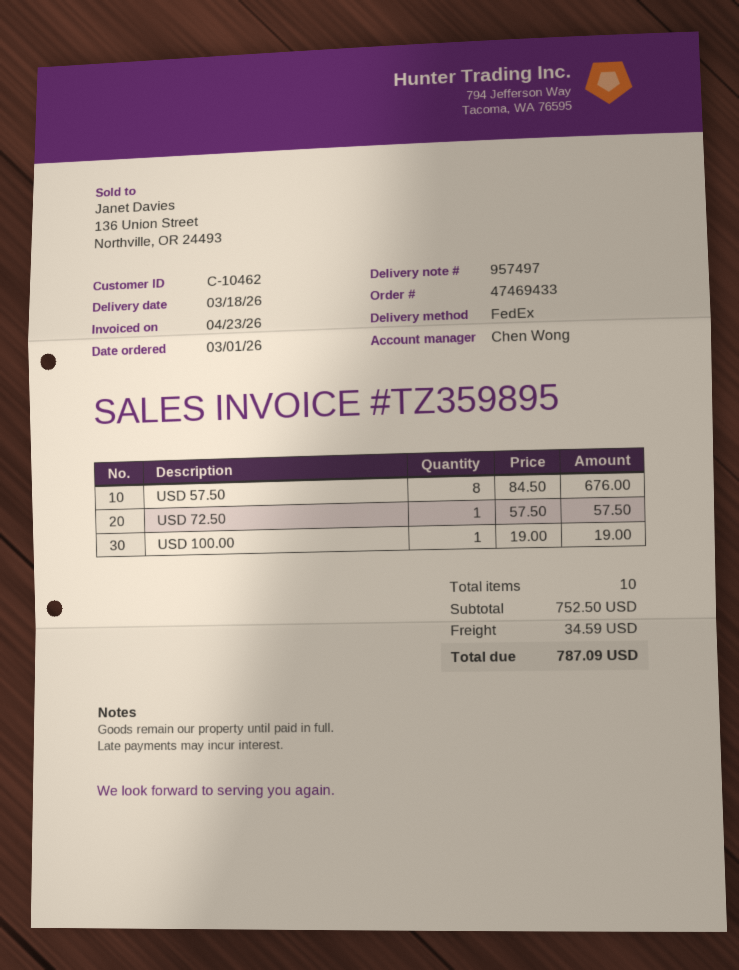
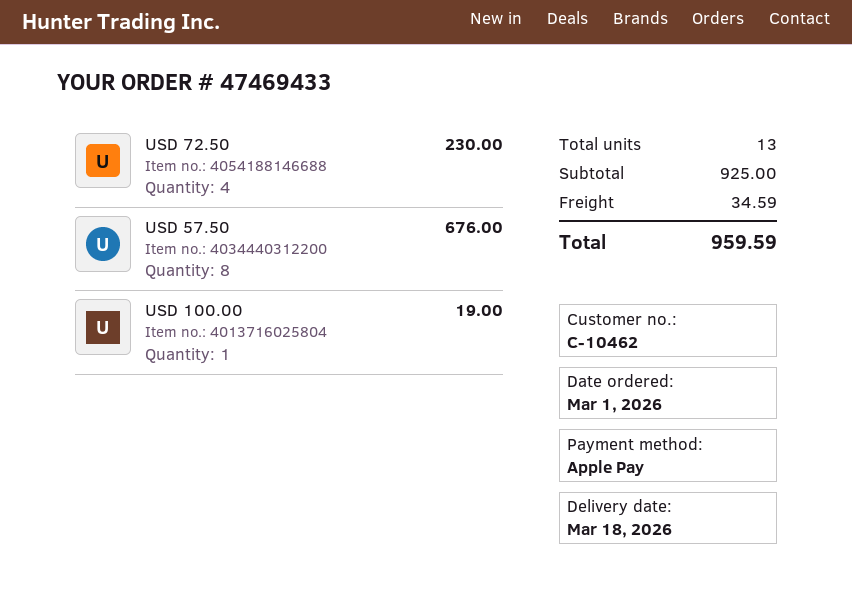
USD 72.50: 1 for 57.50 -> 4 for 230.00
total quantity: 10 -> 13
subtotal: 752.50 -> 925.00
total: 787.09 -> 959.59

